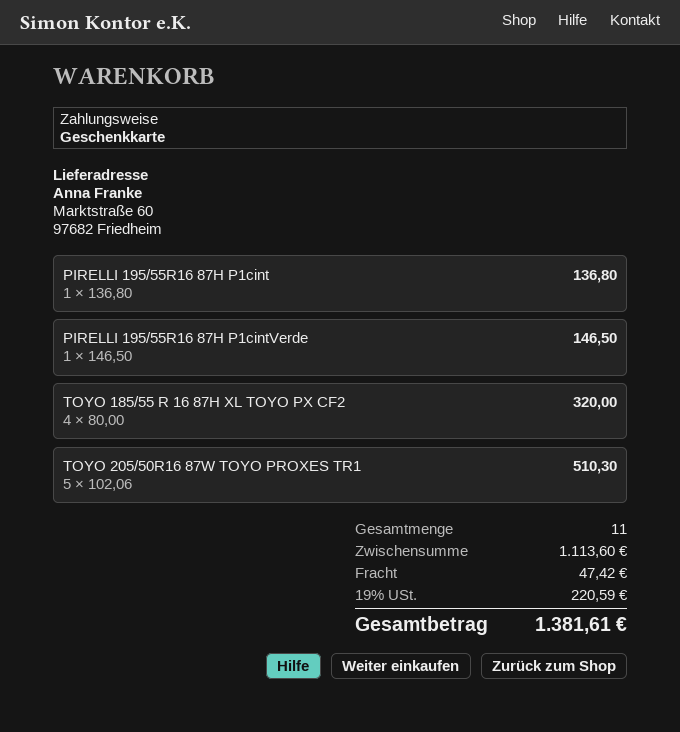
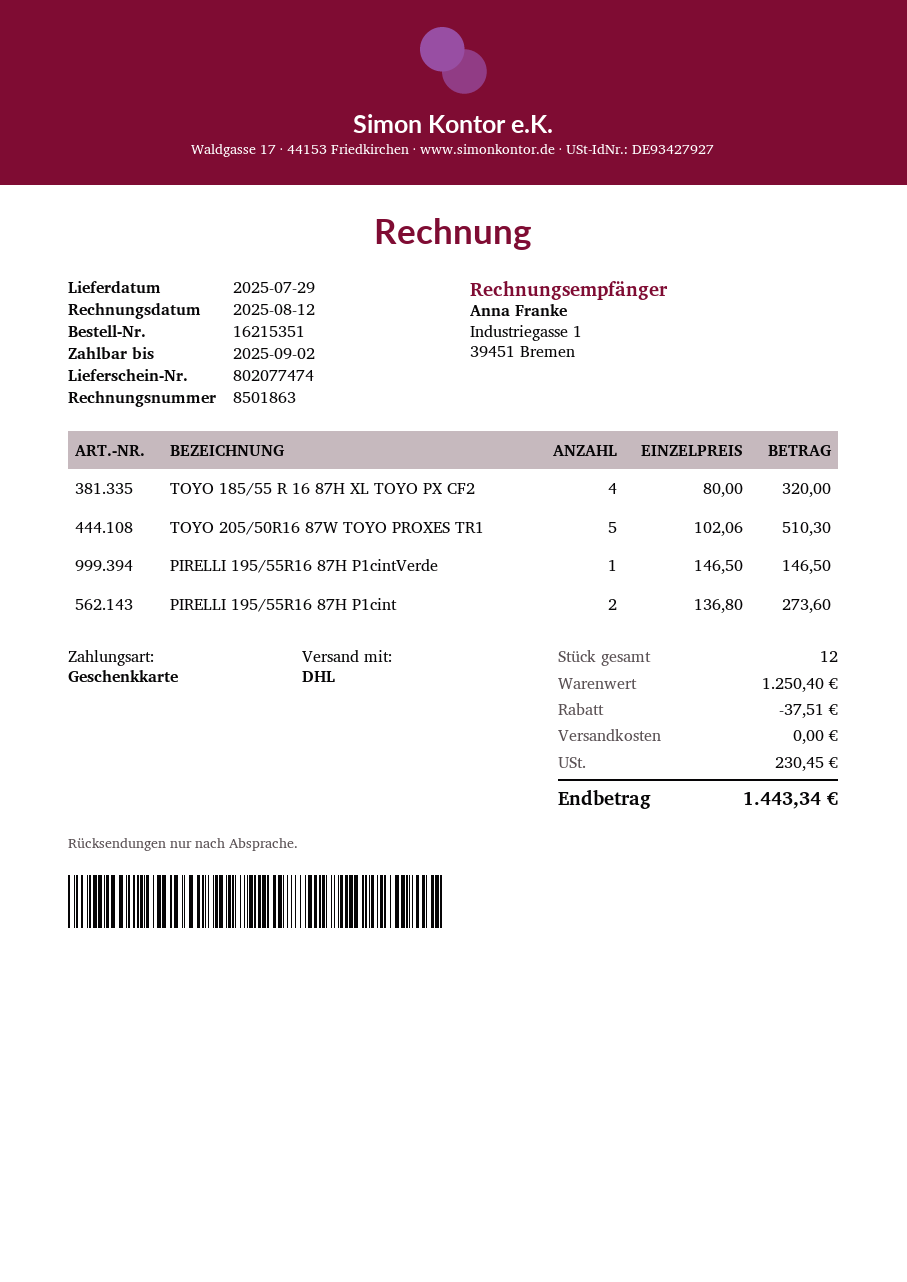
PIRELLI 195/55R16 87H P1cint: 1 x 136.80 = 136.80 -> 2 x 136.80 = 273.60
total quantity: 11 -> 12
subtotal: 1113.60 -> 1250.40
discount: none -> 37.51
shipping: 47.42 -> 0.00
tax: 220.59 -> 230.45
total: 1381.61 -> 1443.34

